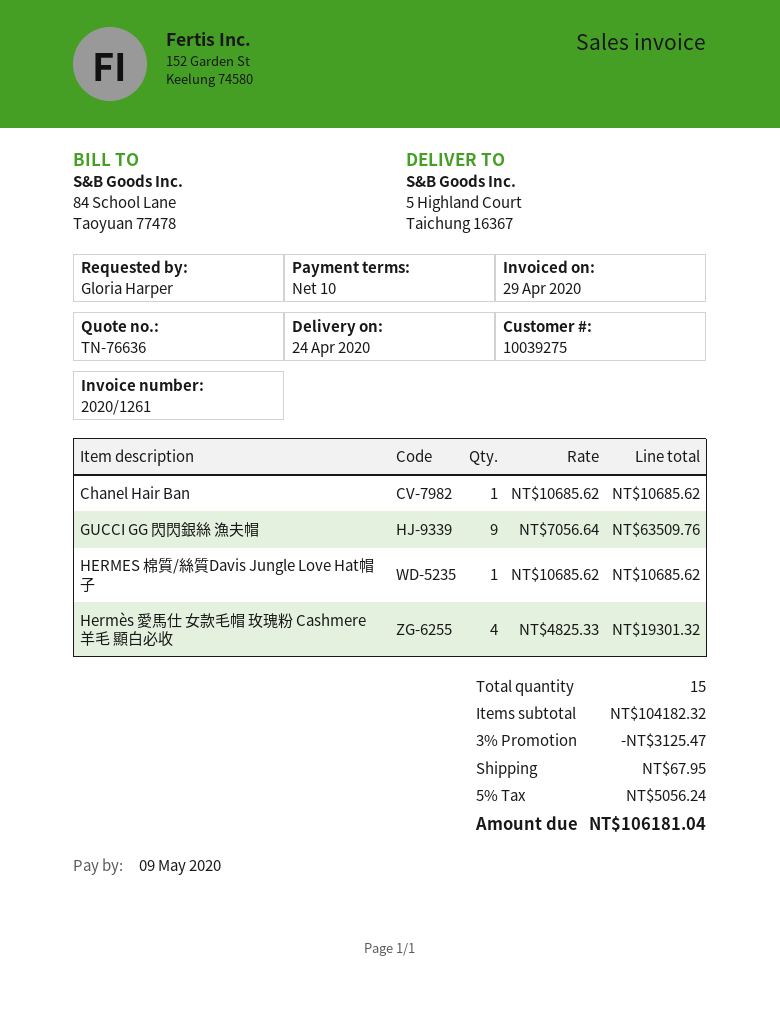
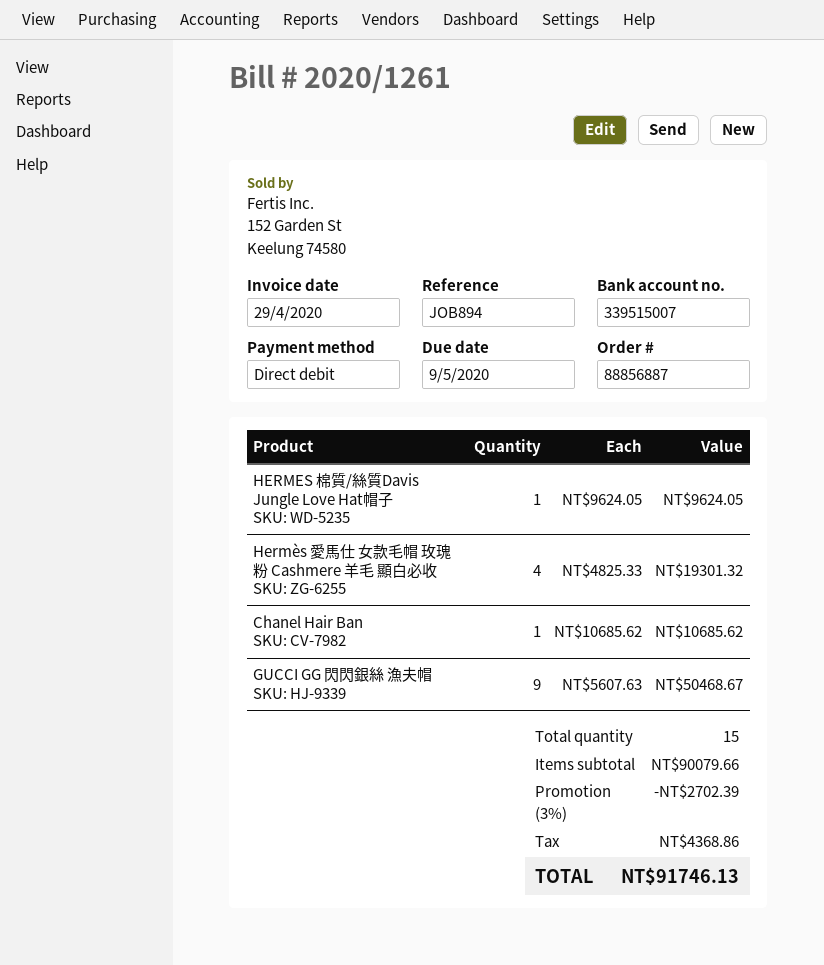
GUCCI GG 閃閃銀絲 漁夫帽: 9 x 7056.64 = 63509.76 -> 9 x 5607.63 = 50468.67
HERMES 棉質/絲質Davis Jungle Love Hat帽子: 1 x 10685.62 = 10685.62 -> 1 x 9624.05 = 9624.05
subtotal: 104182.32 -> 90079.66
discount: 3% = 3125.47 -> 3% = 2702.39
shipping: 67.95 -> none
tax: 5056.24 -> 4368.86
total: 106181.04 -> 91746.13

